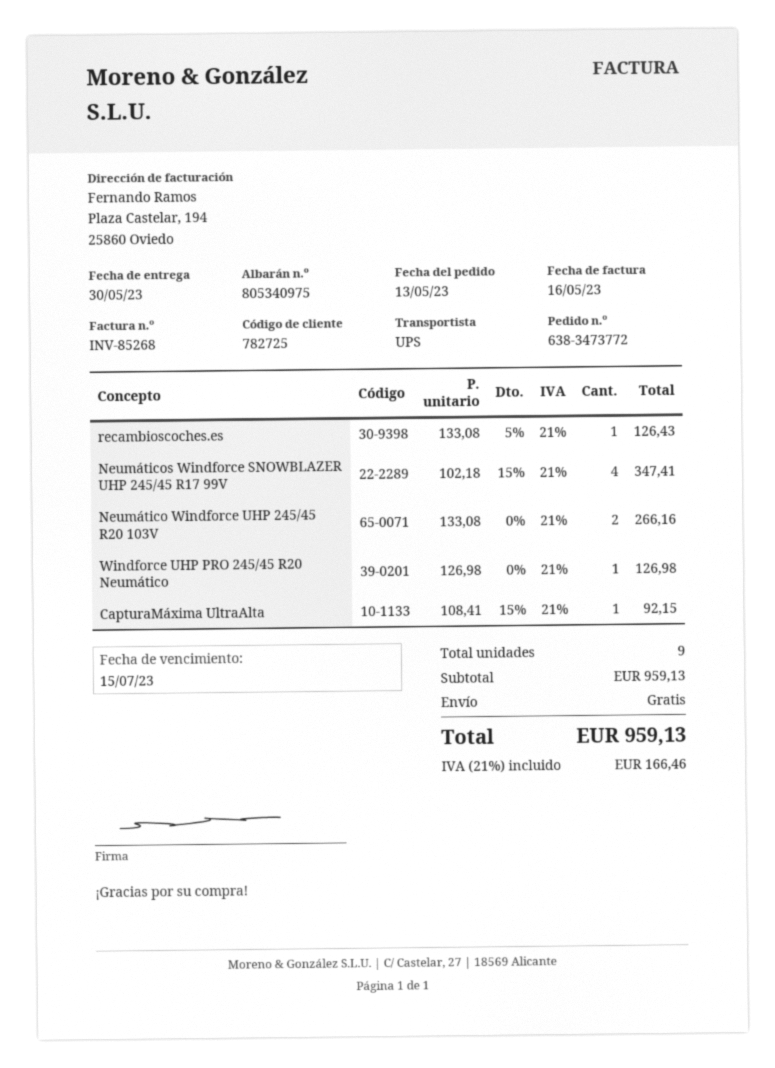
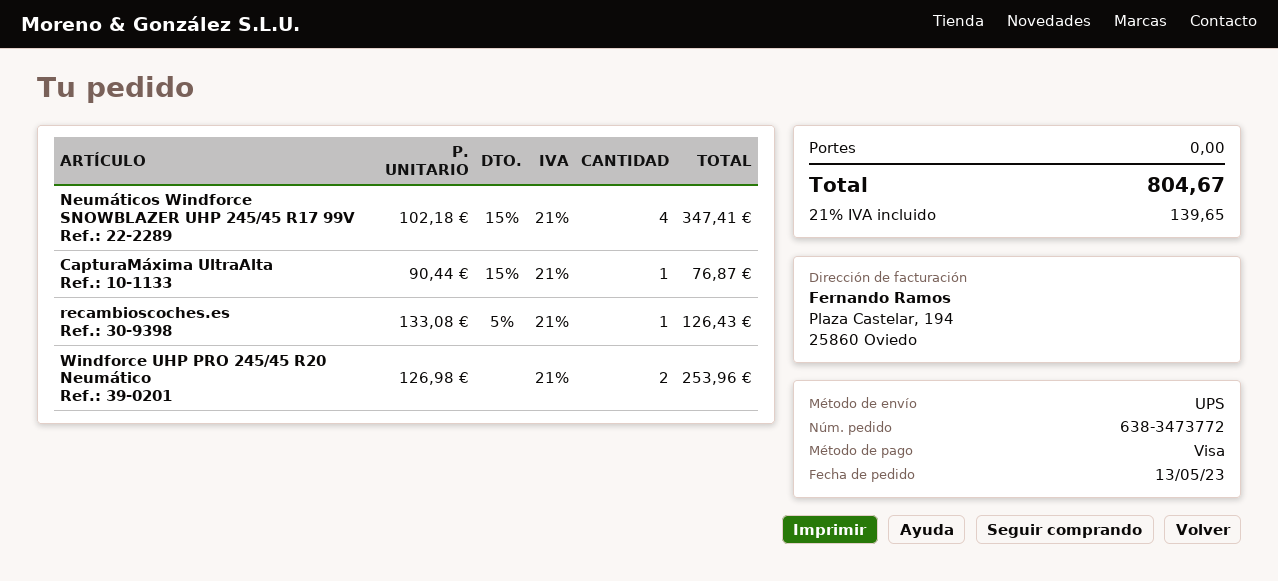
Neumático Windforce UHP 245/45 R20 103V: 2 x 133.08 = 266.16 -> none
Windforce UHP PRO 245/45 R20 Neumático: 1 x 126.98 = 126.98 -> 2 x 126.98 = 253.96
CapturaMáxima UltraAlta: 1 x 108.41 - 15% = 92.15 -> 1 x 90.44 - 15% = 76.87
tax: 21% = 166.46 -> 21% = 139.65
total: 959.13 -> 804.67

